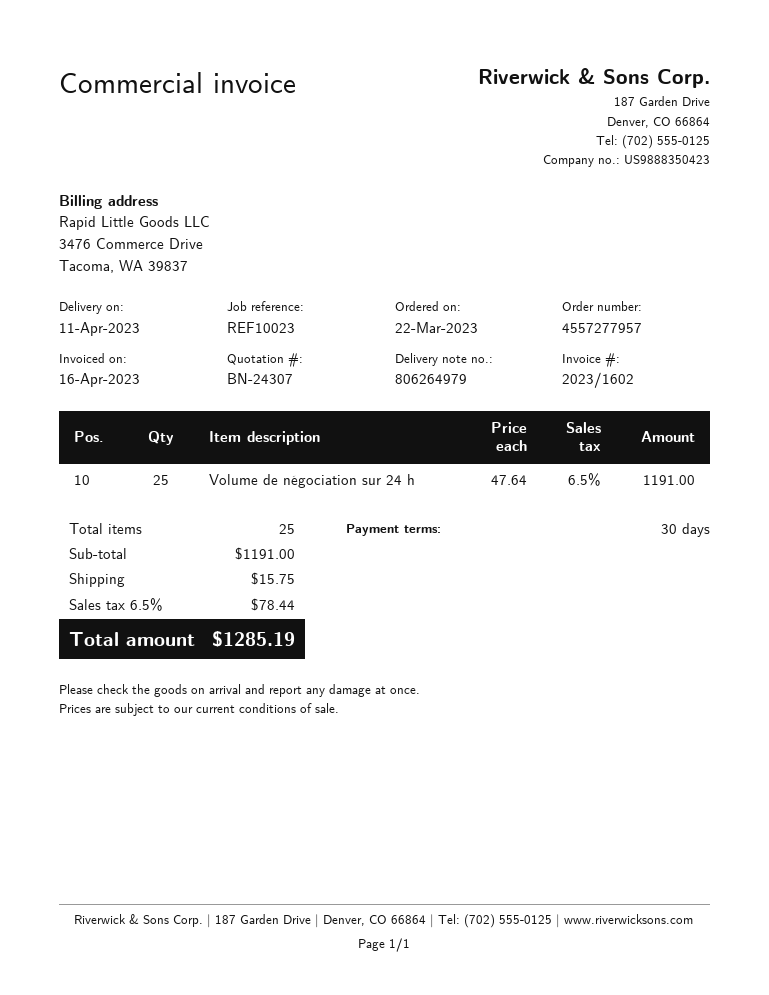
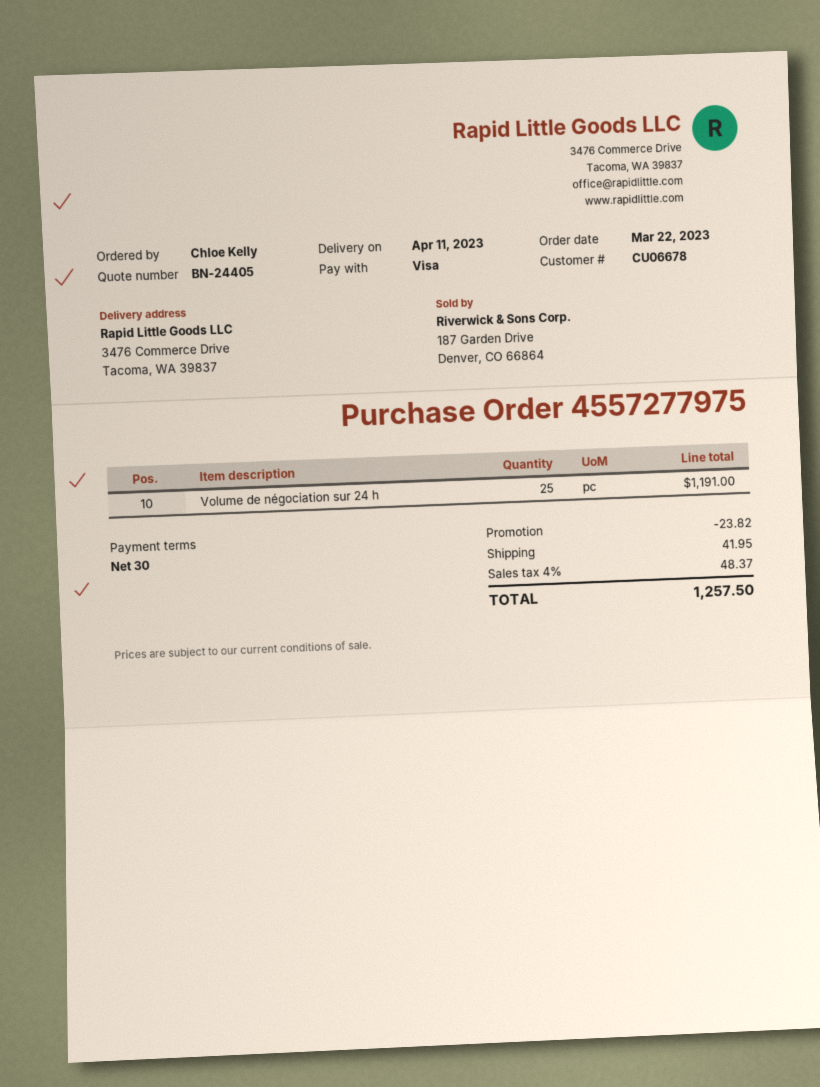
quote number: BN-24307 -> BN-24405
order number: 4557277957 -> 4557277975
discount: none -> 23.82
shipping: 15.75 -> 41.95
tax: 6.5% = 78.44 -> 4% = 48.37
total: 1285.19 -> 1257.50

